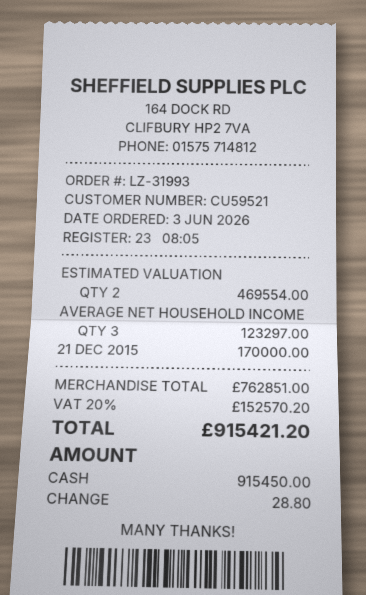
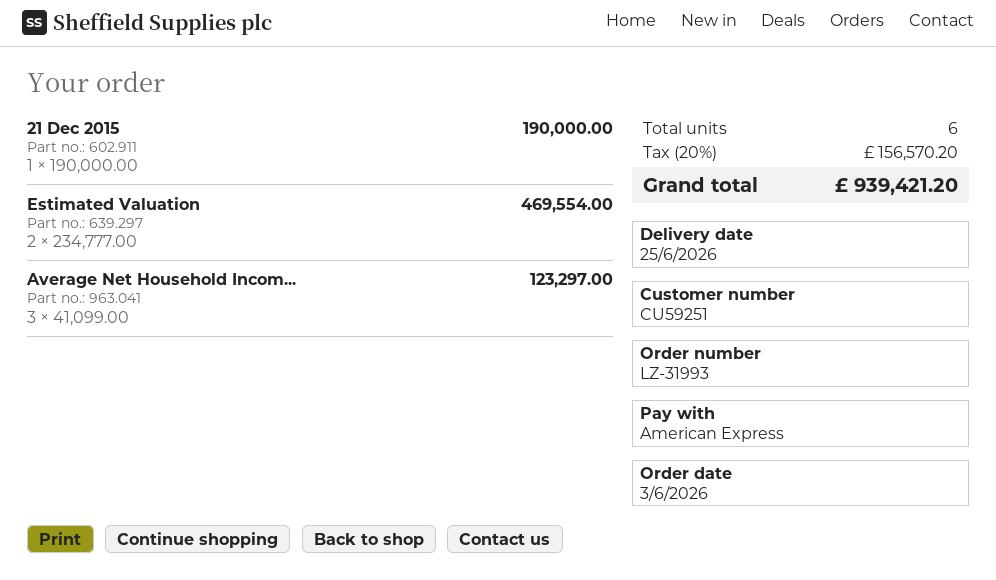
customer number: CU59521 -> CU59251
payment method: cash -> American Express
21 DEC 2015: 1 for 170000.00 -> 1 for 190000.00
tax: 20% = 152570.20 -> 20% = 156570.20
total: 915421.20 -> 939421.20

